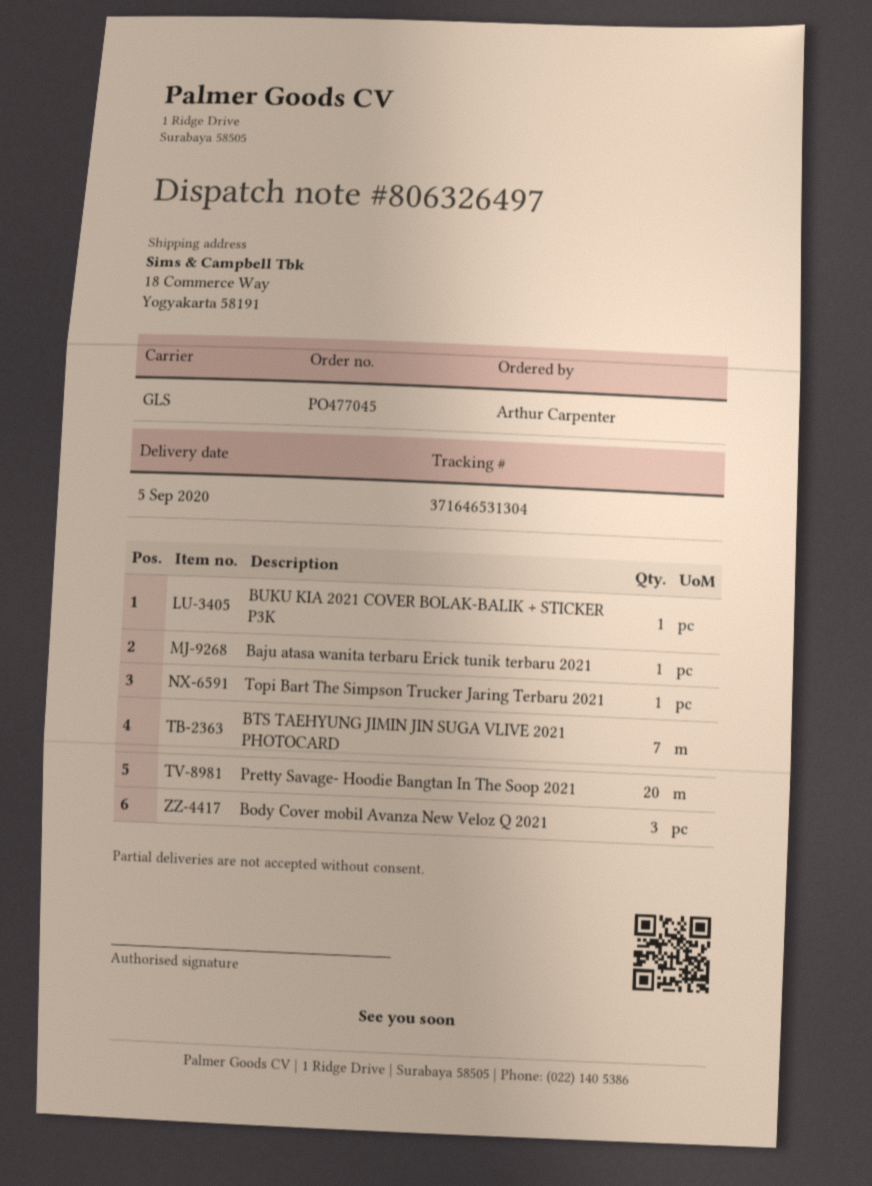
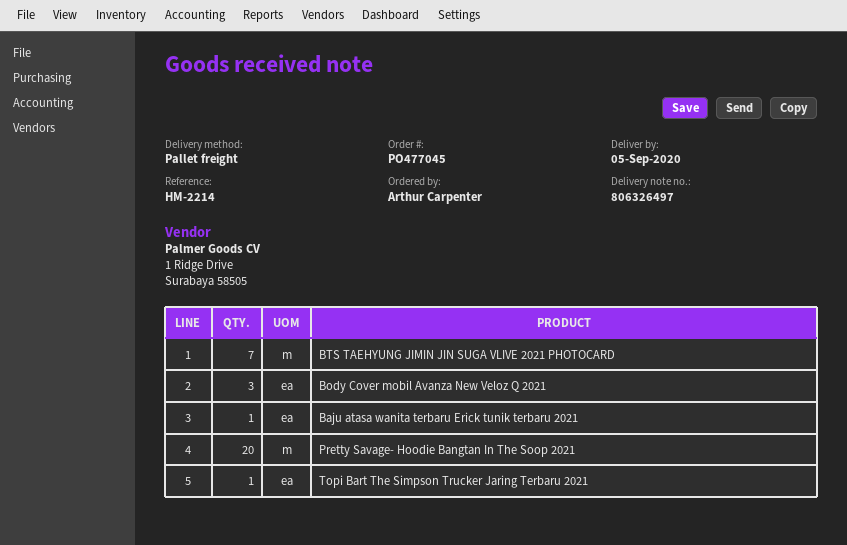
shipping method: GLS -> pallet freight
BUKU KIA 2021 COVER BOLAK-BALIK + STICKER P3K: 1 -> none

